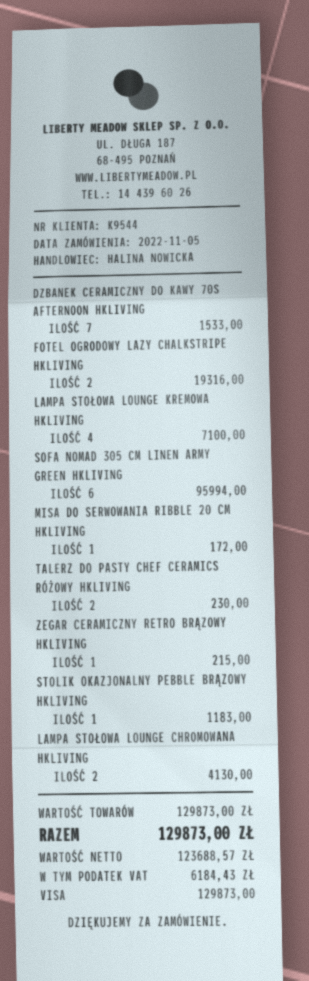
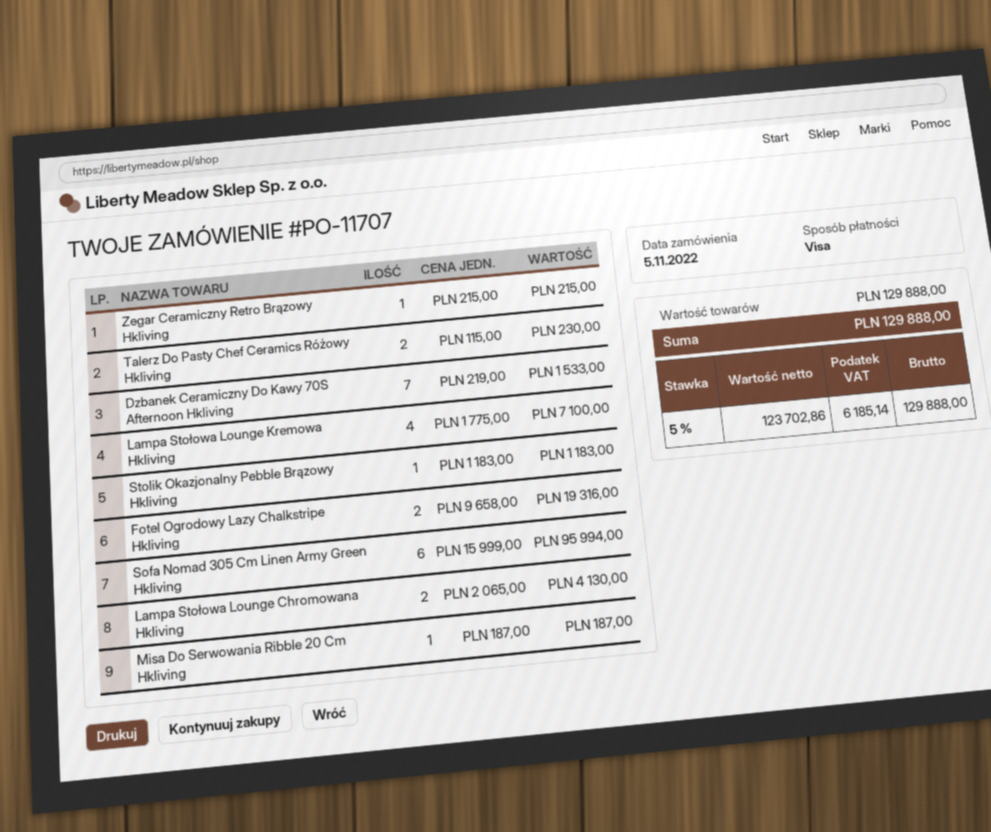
MISA DO SERWOWANIA RIBBLE 20 CM HKLIVING: 1 for 172.00 -> 1 for 187.00
subtotal: 129873.00 -> 129888.00
net: 123688.57 -> 123702.86
tax: 6184.43 -> 6185.14
total: 129873.00 -> 129888.00

